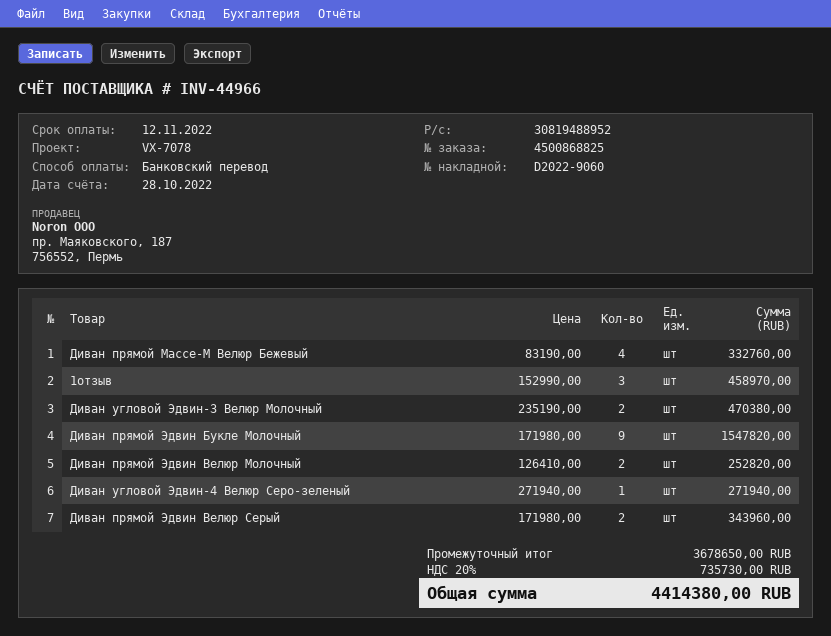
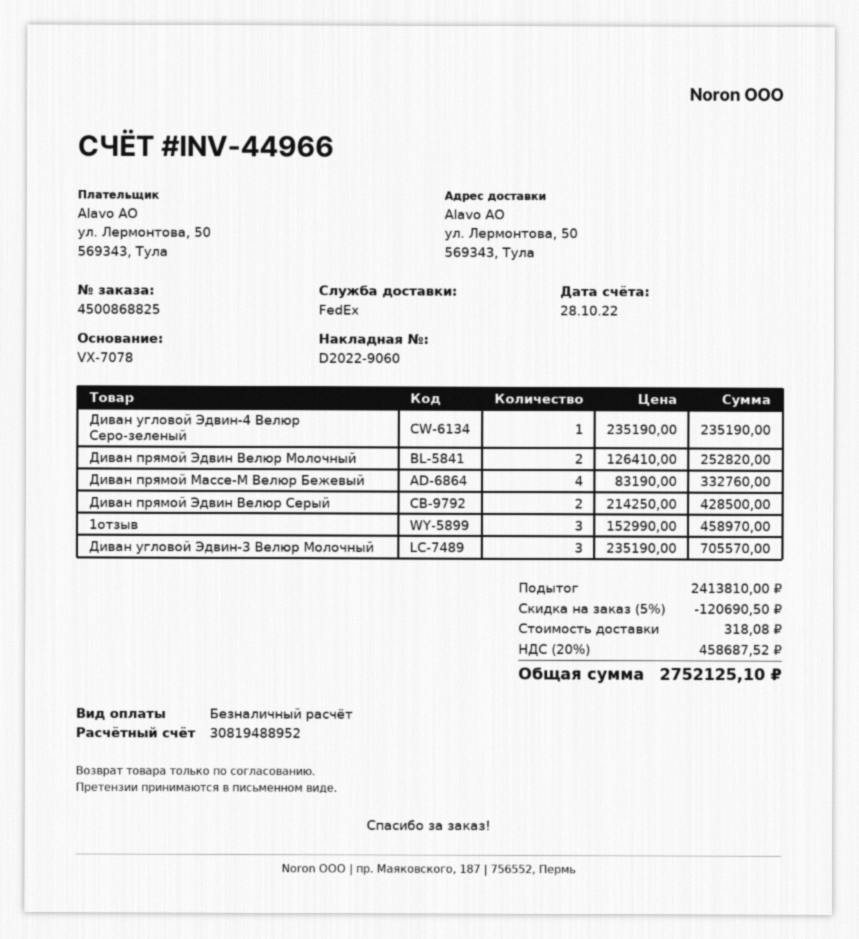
Диван угловой Эдвин-3 Велюр Молочный: 2 x 235190.00 = 470380.00 -> 3 x 235190.00 = 705570.00
Диван прямой Эдвин Букле Молочный: 9 x 171980.00 = 1547820.00 -> none
Диван угловой Эдвин-4 Велюр Серо-зеленый: 1 x 271940.00 = 271940.00 -> 1 x 235190.00 = 235190.00
Диван прямой Эдвин Велюр Серый: 2 x 171980.00 = 343960.00 -> 2 x 214250.00 = 428500.00
subtotal: 3678650.00 -> 2413810.00
discount: none -> 5% = 120690.50
shipping: none -> 318.08
tax: 20% = 735730.00 -> 20% = 458687.52
total: 4414380.00 -> 2752125.10

